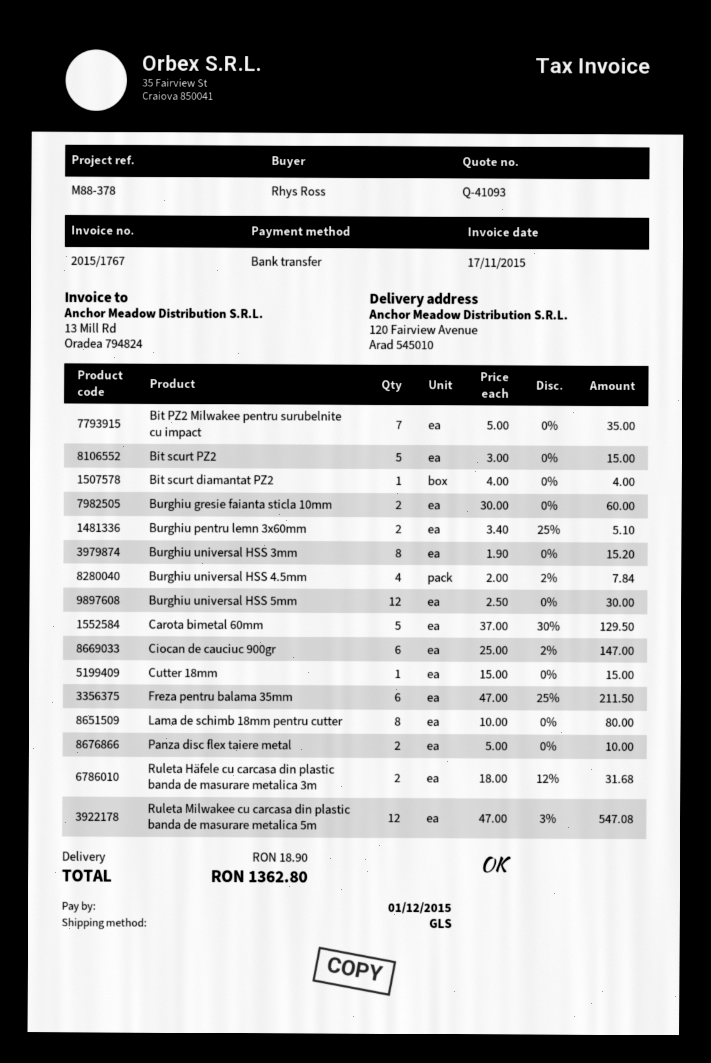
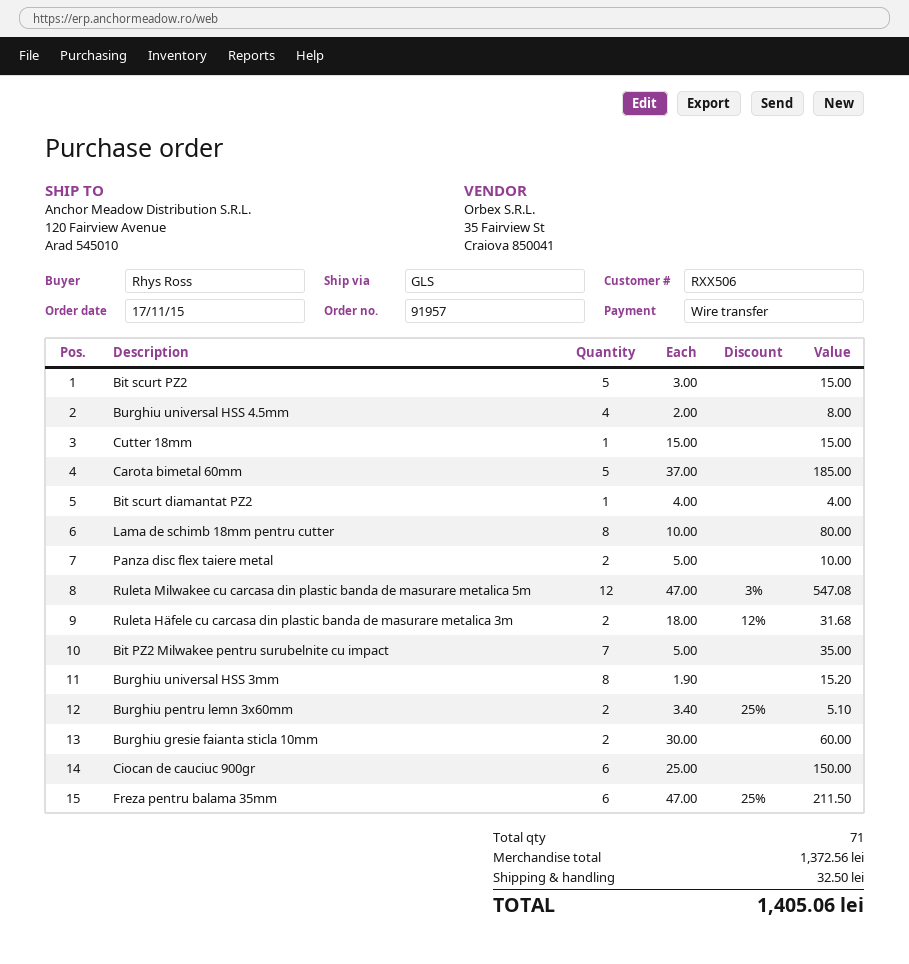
Burghiu universal HSS 4.5mm: 4 x 2.00 - 2% = 7.84 -> 4 x 2.00 = 8.00
Burghiu universal HSS 5mm: 12 x 2.50 = 30.00 -> none
Carota bimetal 60mm: 5 x 37.00 - 30% = 129.50 -> 5 x 37.00 = 185.00
Ciocan de cauciuc 900gr: 6 x 25.00 - 2% = 147.00 -> 6 x 25.00 = 150.00
shipping: 18.90 -> 32.50
total: 1362.80 -> 1405.06

